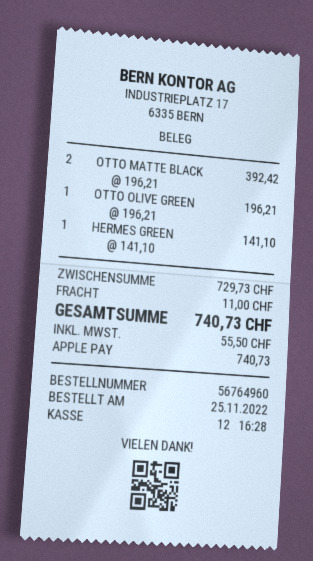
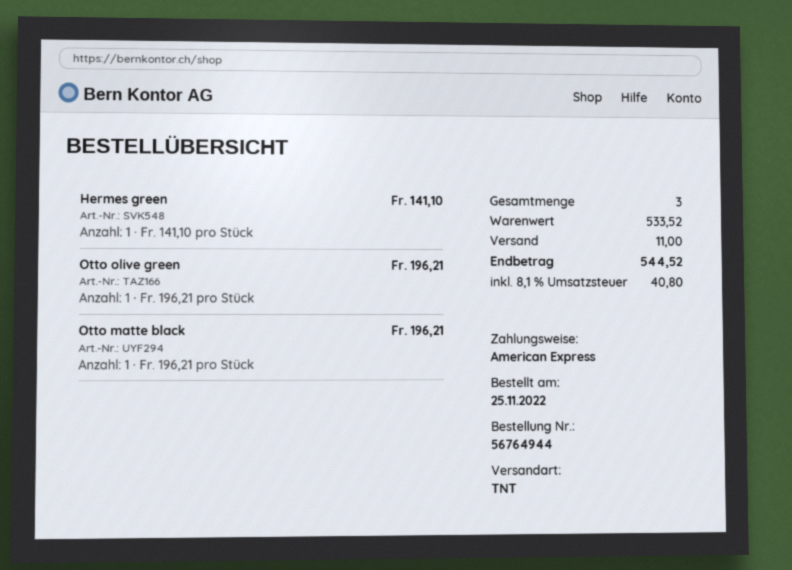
order number: 56764960 -> 56764944
payment method: Apple Pay -> American Express
OTTO MATTE BLACK: 2 x 196.21 = 392.42 -> 1 x 196.21 = 196.21
subtotal: 729.73 -> 533.52
tax: 55.50 -> 40.80
total: 740.73 -> 544.52

